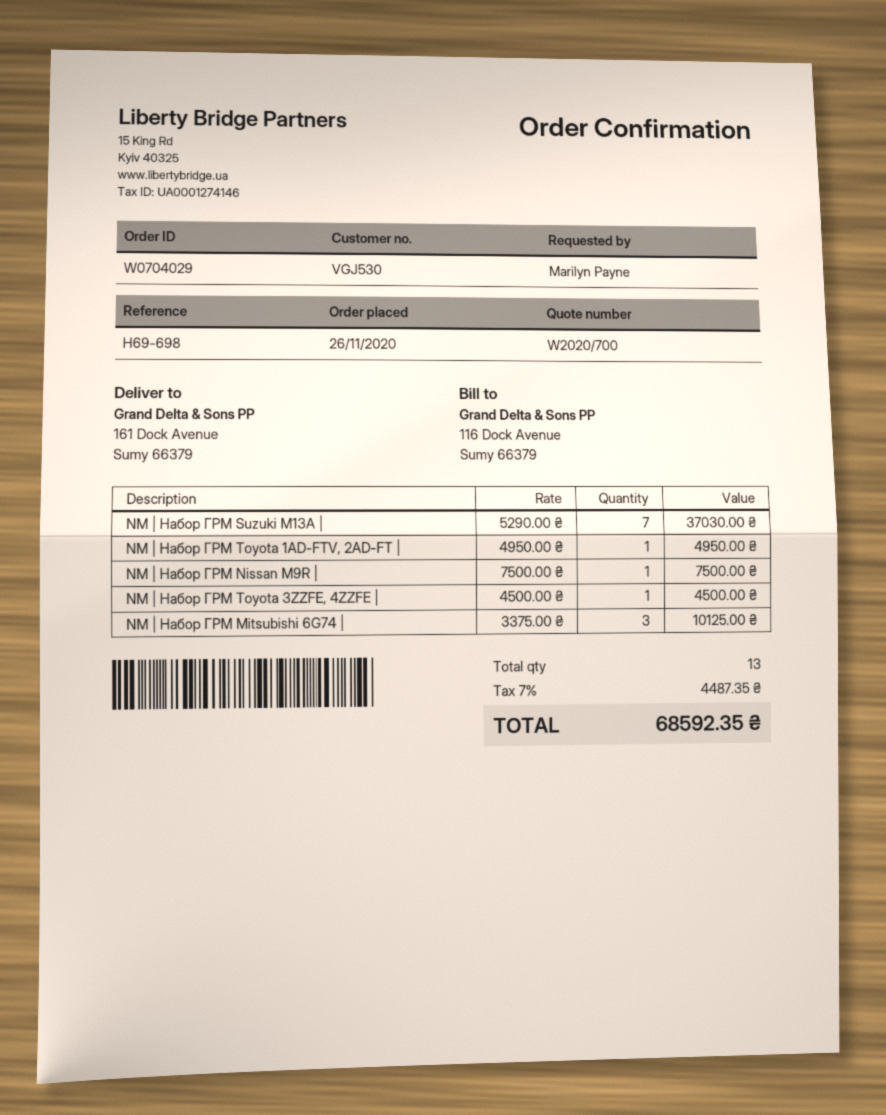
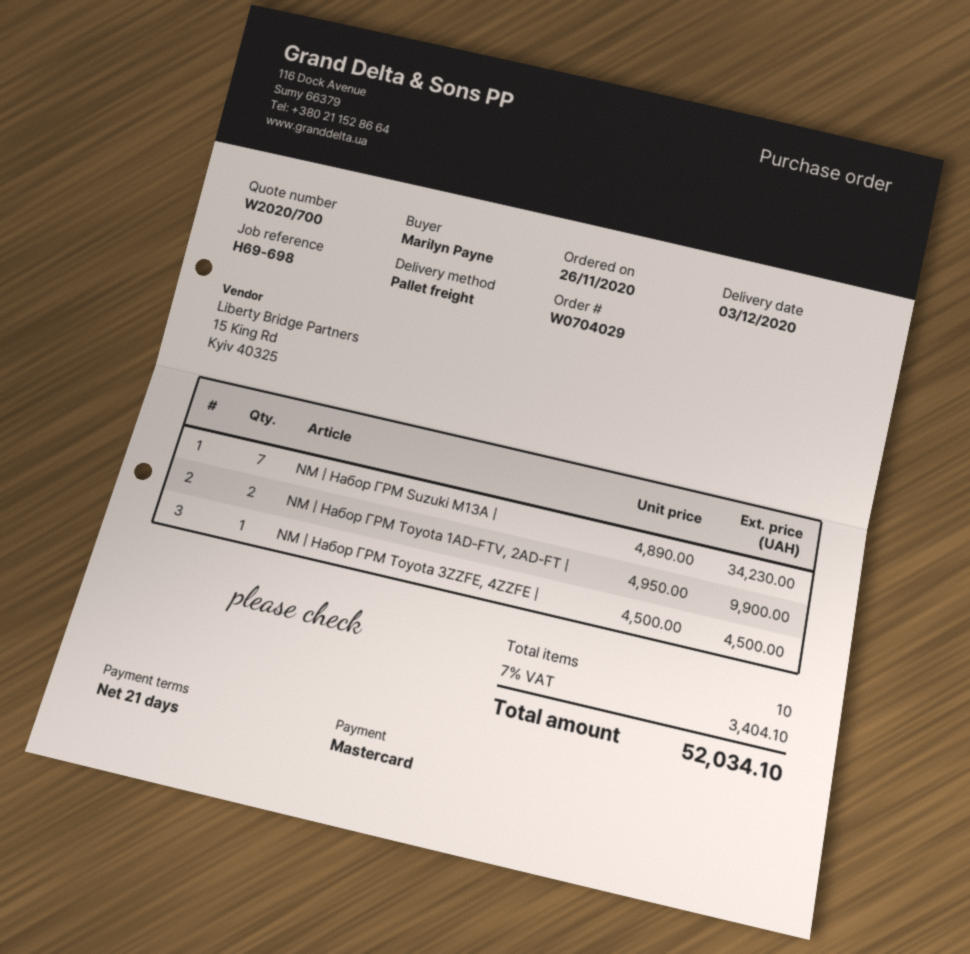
NM | Набор ГРМ Suzuki M13A |: 7 x 5290.00 = 37030.00 -> 7 x 4890.00 = 34230.00
NM | Набор ГРМ Toyota 1AD-FTV, 2AD-FT |: 1 x 4950.00 = 4950.00 -> 2 x 4950.00 = 9900.00
NM | Набор ГРМ Nissan M9R |: 1 x 7500.00 = 7500.00 -> none
NM | Набор ГРМ Mitsubishi 6G74 |: 3 x 3375.00 = 10125.00 -> none
total quantity: 13 -> 10
tax: 7% = 4487.35 -> 7% = 3404.10
total: 68592.35 -> 52034.10

